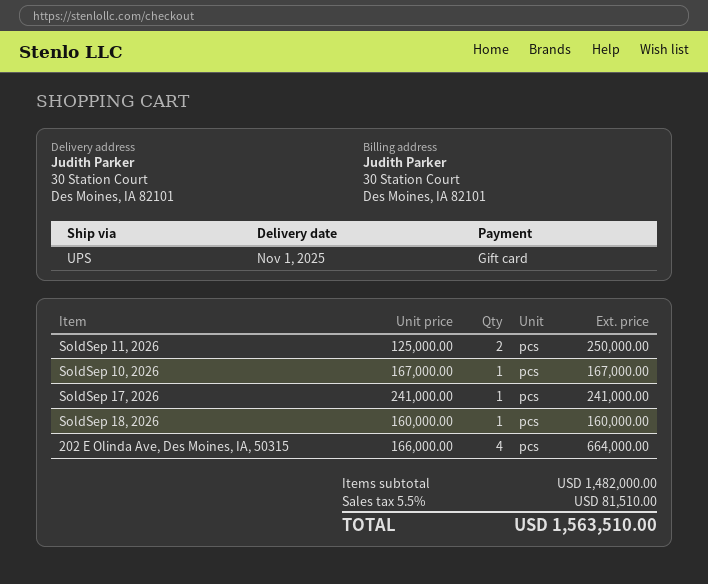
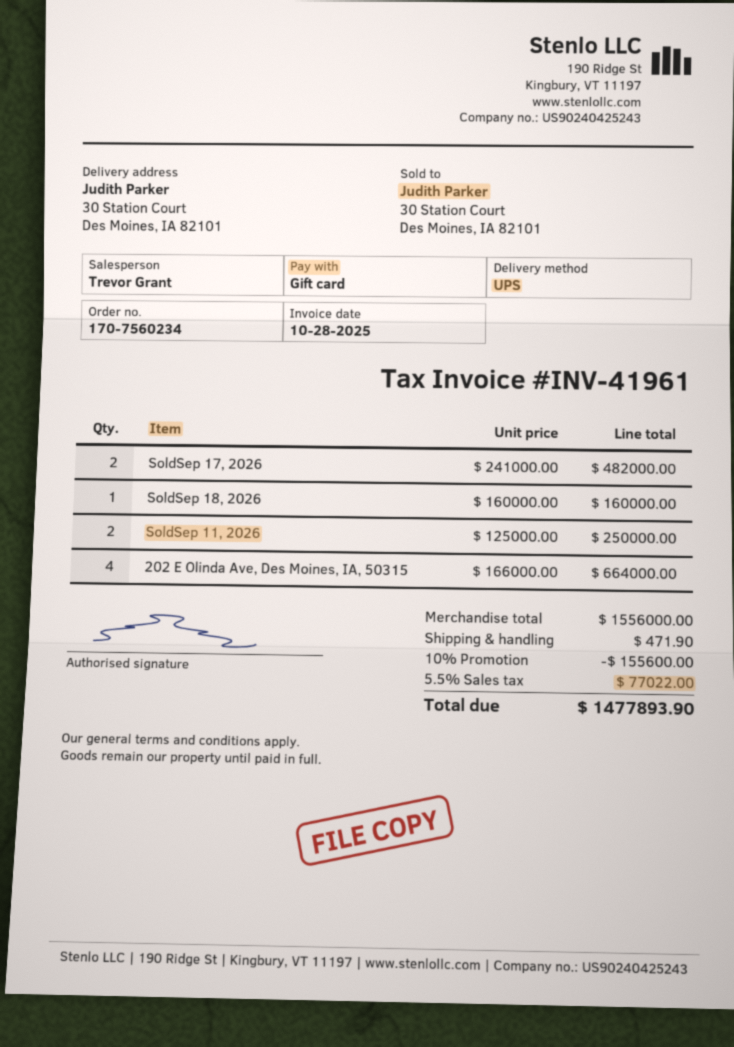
SoldSep 10, 2026: 1 x 167000.00 = 167000.00 -> none
SoldSep 17, 2026: 1 x 241000.00 = 241000.00 -> 2 x 241000.00 = 482000.00
subtotal: 1482000.00 -> 1556000.00
discount: none -> 10% = 155600.00
shipping: none -> 471.90
tax: 5.5% = 81510.00 -> 5.5% = 77022.00
total: 1563510.00 -> 1477893.90

